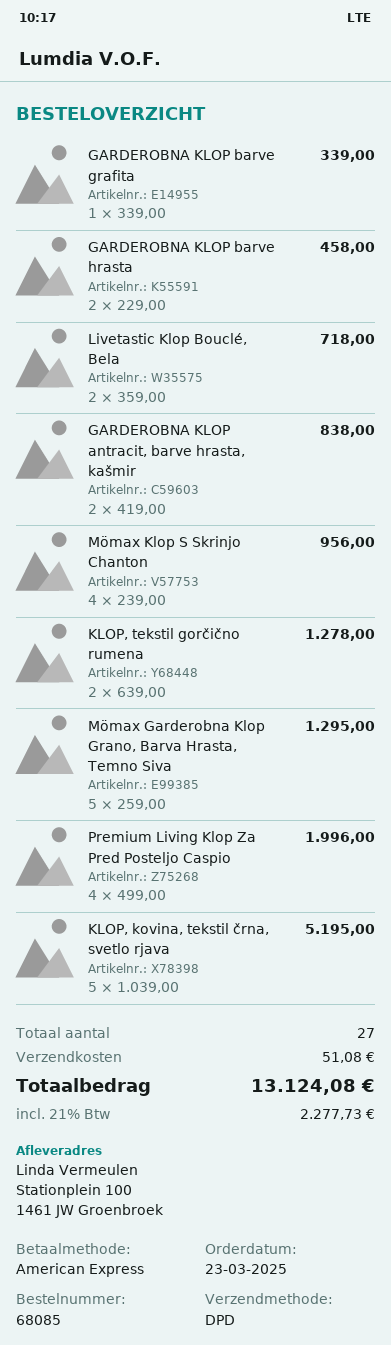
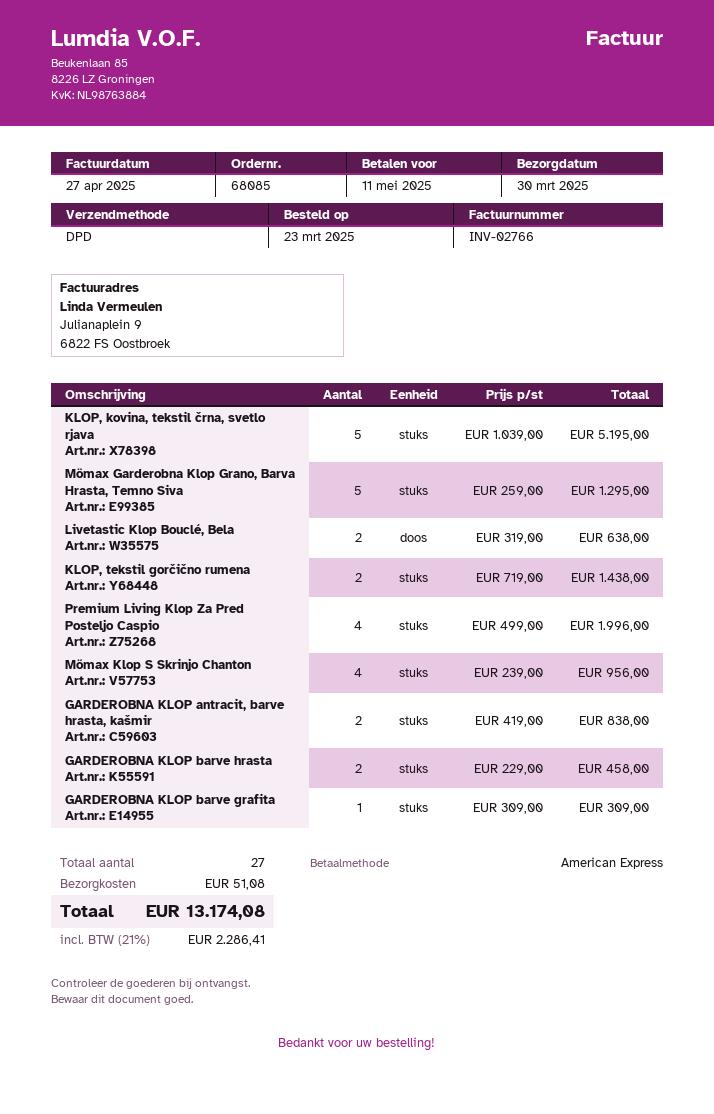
GARDEROBNA KLOP barve grafita: 1 x 339.00 = 339.00 -> 1 x 309.00 = 309.00
Livetastic Klop Bouclé, Bela: 2 x 359.00 = 718.00 -> 2 x 319.00 = 638.00
KLOP, tekstil gorčično rumena: 2 x 639.00 = 1278.00 -> 2 x 719.00 = 1438.00
tax: 21% = 2277.73 -> 21% = 2286.41
total: 13124.08 -> 13174.08

